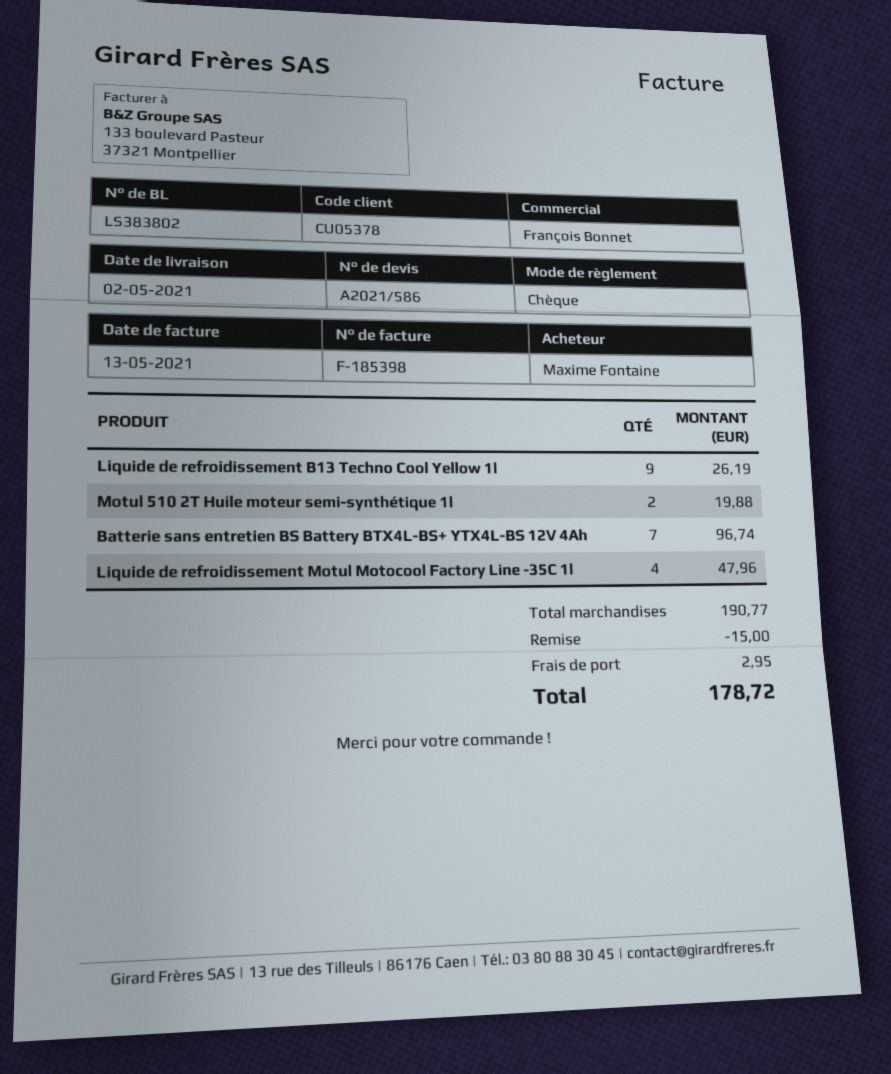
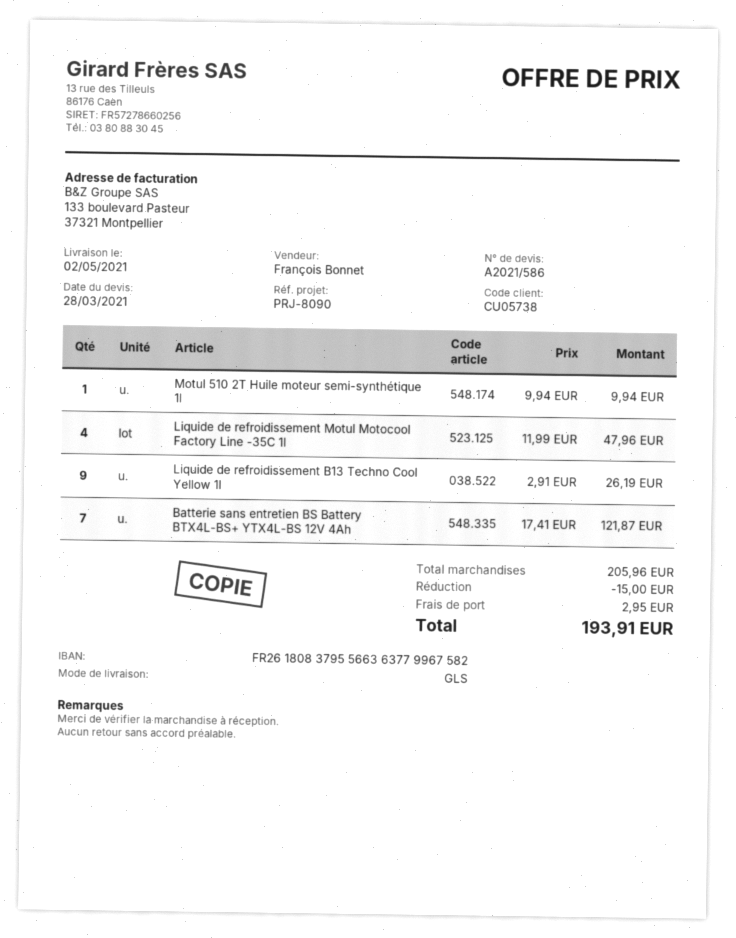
customer number: CU05378 -> CU05738
Motul 510 2T Huile moteur semi-synthétique 1l: 2 for 19.88 -> 1 for 9.94
Batterie sans entretien BS Battery BTX4L-BS+ YTX4L-BS 12V 4Ah: 7 for 96.74 -> 7 for 121.87
subtotal: 190.77 -> 205.96
total: 178.72 -> 193.91

